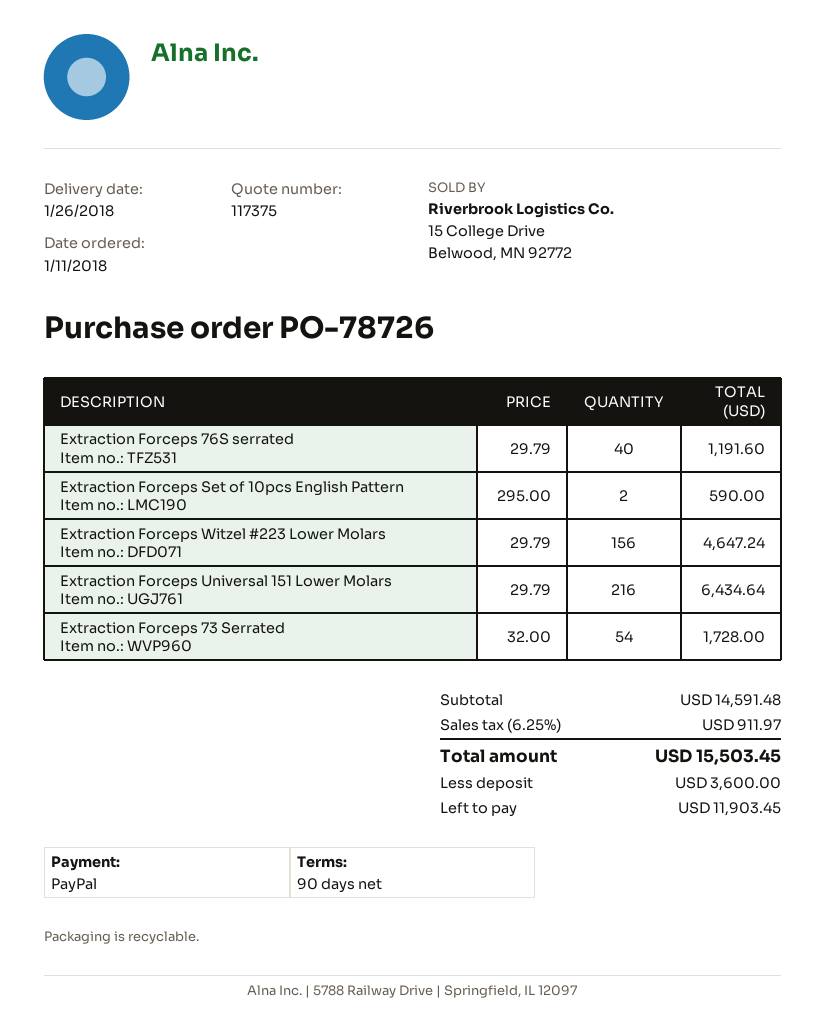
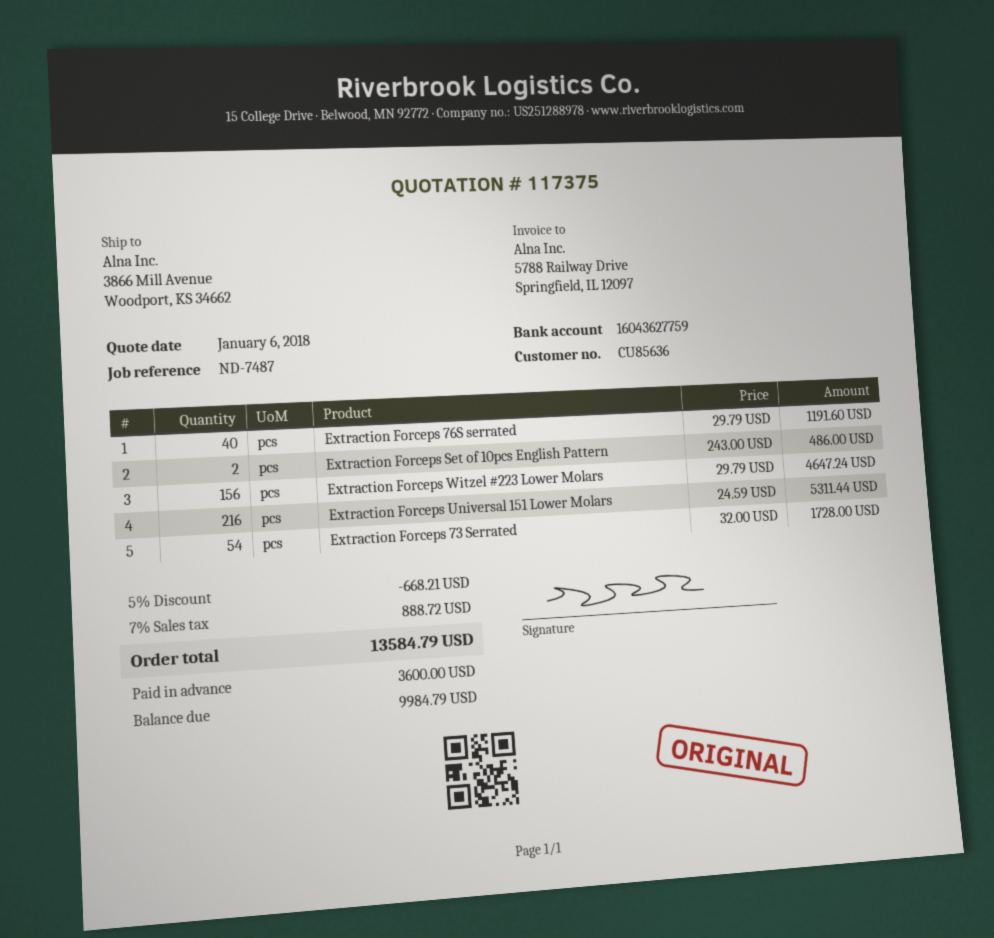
Extraction Forceps Set of 10pcs English Pattern: 2 x 295.00 = 590.00 -> 2 x 243.00 = 486.00
Extraction Forceps Universal 151 Lower Molars: 216 x 29.79 = 6434.64 -> 216 x 24.59 = 5311.44
discount: none -> 5% = 668.21
tax: 6.25% = 911.97 -> 7% = 888.72
total: 15503.45 -> 13584.79
balance: 11903.45 -> 9984.79

